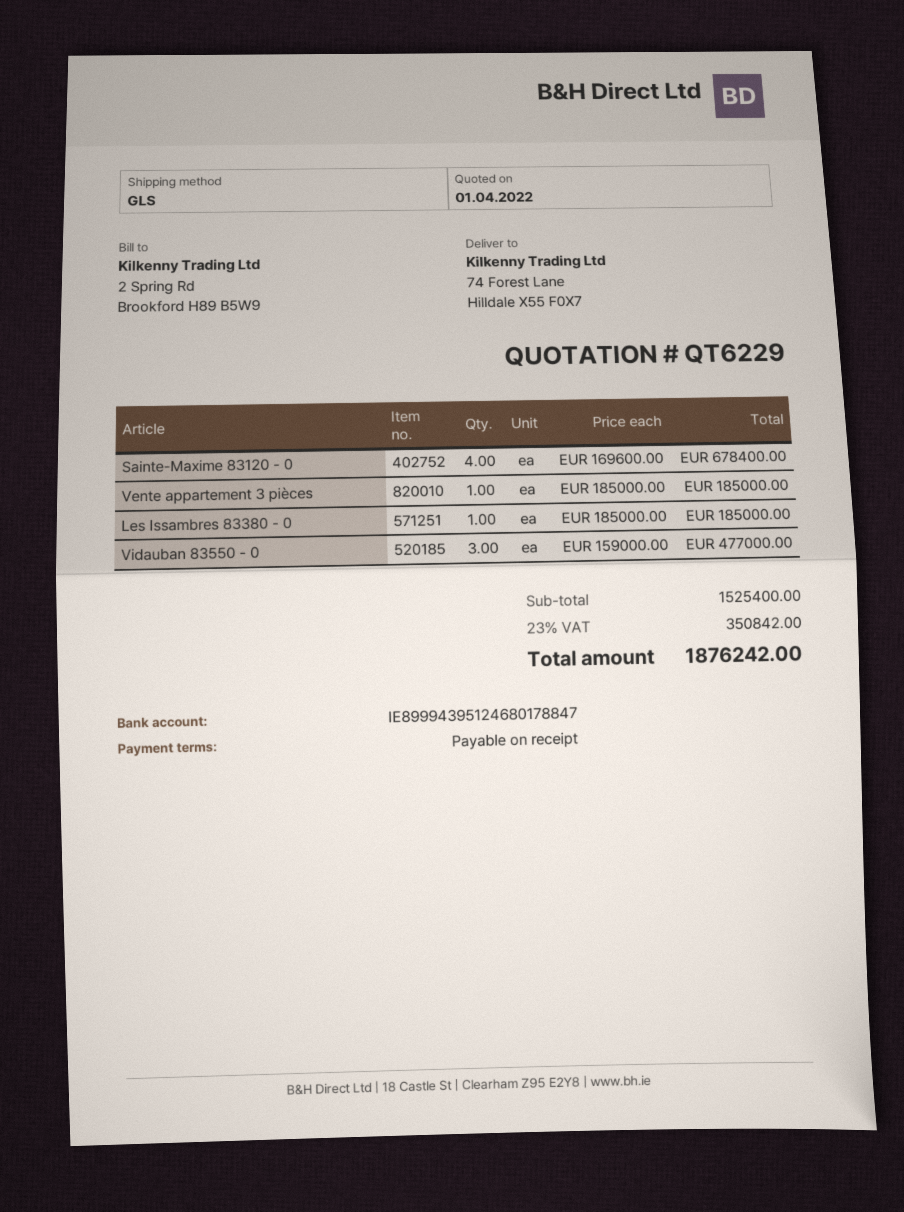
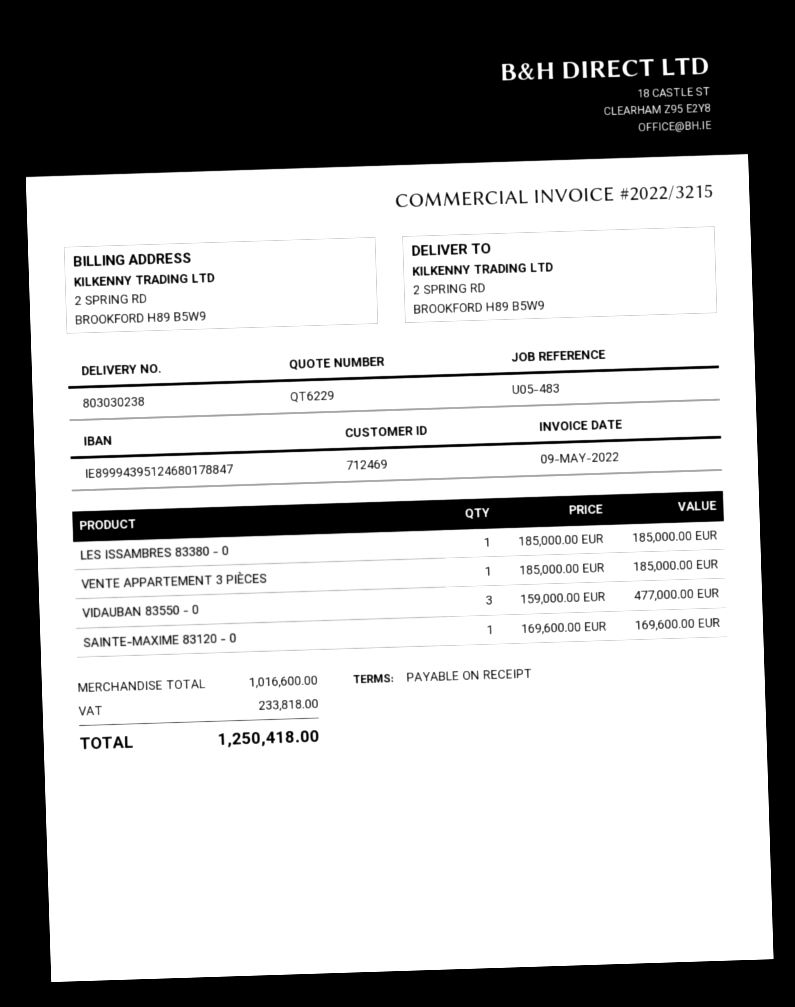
ship to: 74 Forest Lane, Hilldale X55 F0X7 -> 2 SPRING RD, BROOKFORD H89 B5W9
Sainte-Maxime 83120 - 0: 4 x 169600.00 = 678400.00 -> 1 x 169600.00 = 169600.00
subtotal: 1525400.00 -> 1016600.00
tax: 350842.00 -> 233818.00
total: 1876242.00 -> 1250418.00

